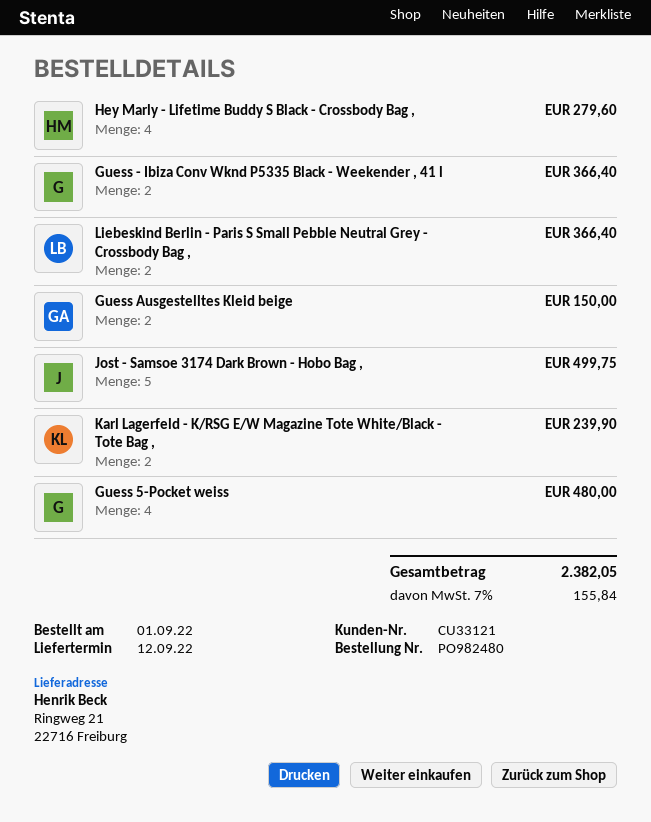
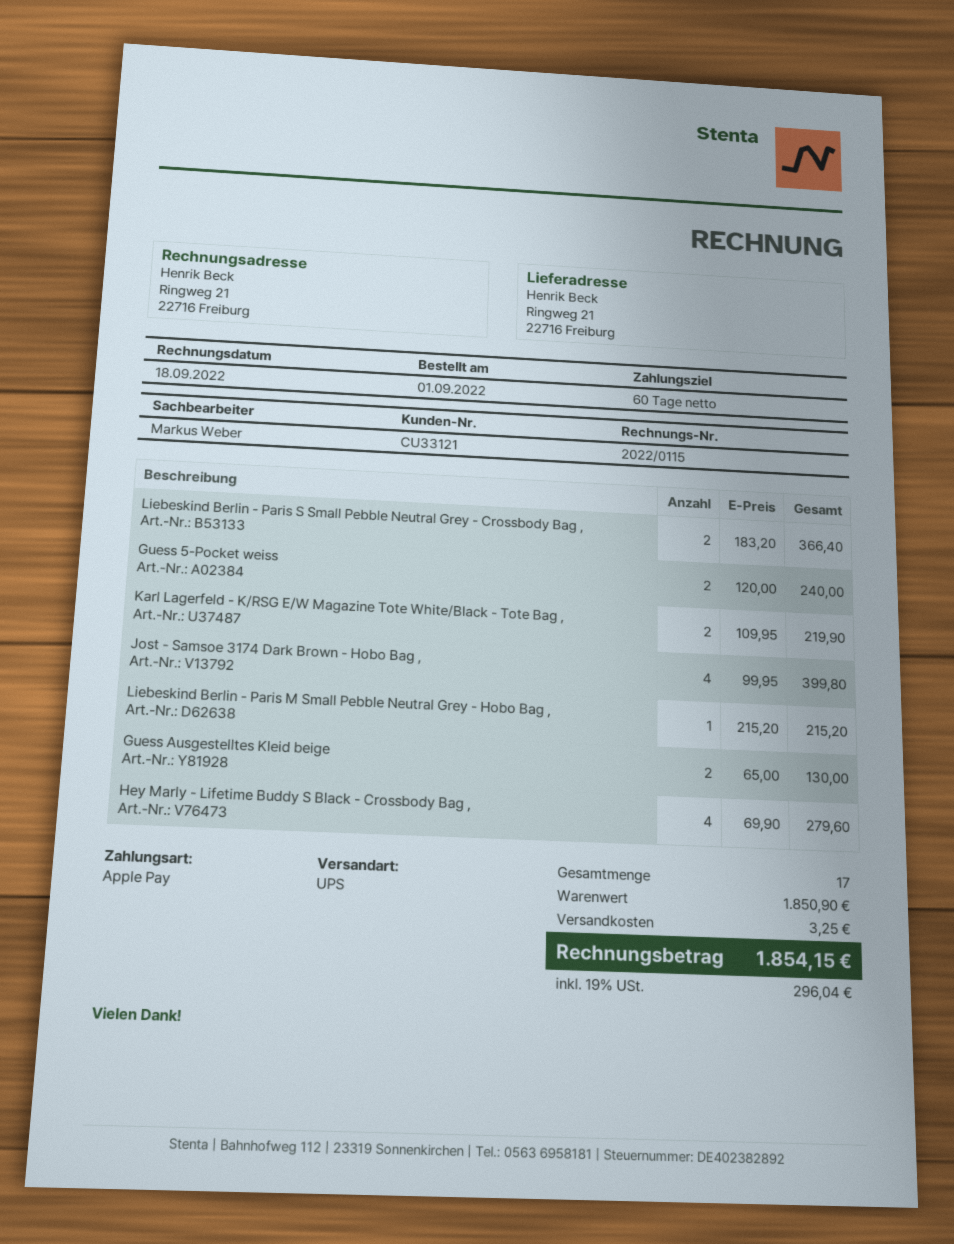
Guess - Ibiza Conv Wknd P5335 Black - Weekender , 41 l: 2 for 366.40 -> none
Guess Ausgestelltes Kleid beige: 2 for 150.00 -> 2 for 130.00
Jost - Samsoe 3174 Dark Brown - Hobo Bag ,: 5 for 499.75 -> 4 for 399.80
Karl Lagerfeld - K/RSG E/W Magazine Tote White/Black - Tote Bag ,: 2 for 239.90 -> 2 for 219.90
Guess 5-Pocket weiss: 4 for 480.00 -> 2 for 240.00
Liebeskind Berlin - Paris M Small Pebble Neutral Grey - Hobo Bag ,: none -> 1 for 215.20
shipping: none -> 3.25
tax: 7% = 155.84 -> 19% = 296.04
total: 2382.05 -> 1854.15

